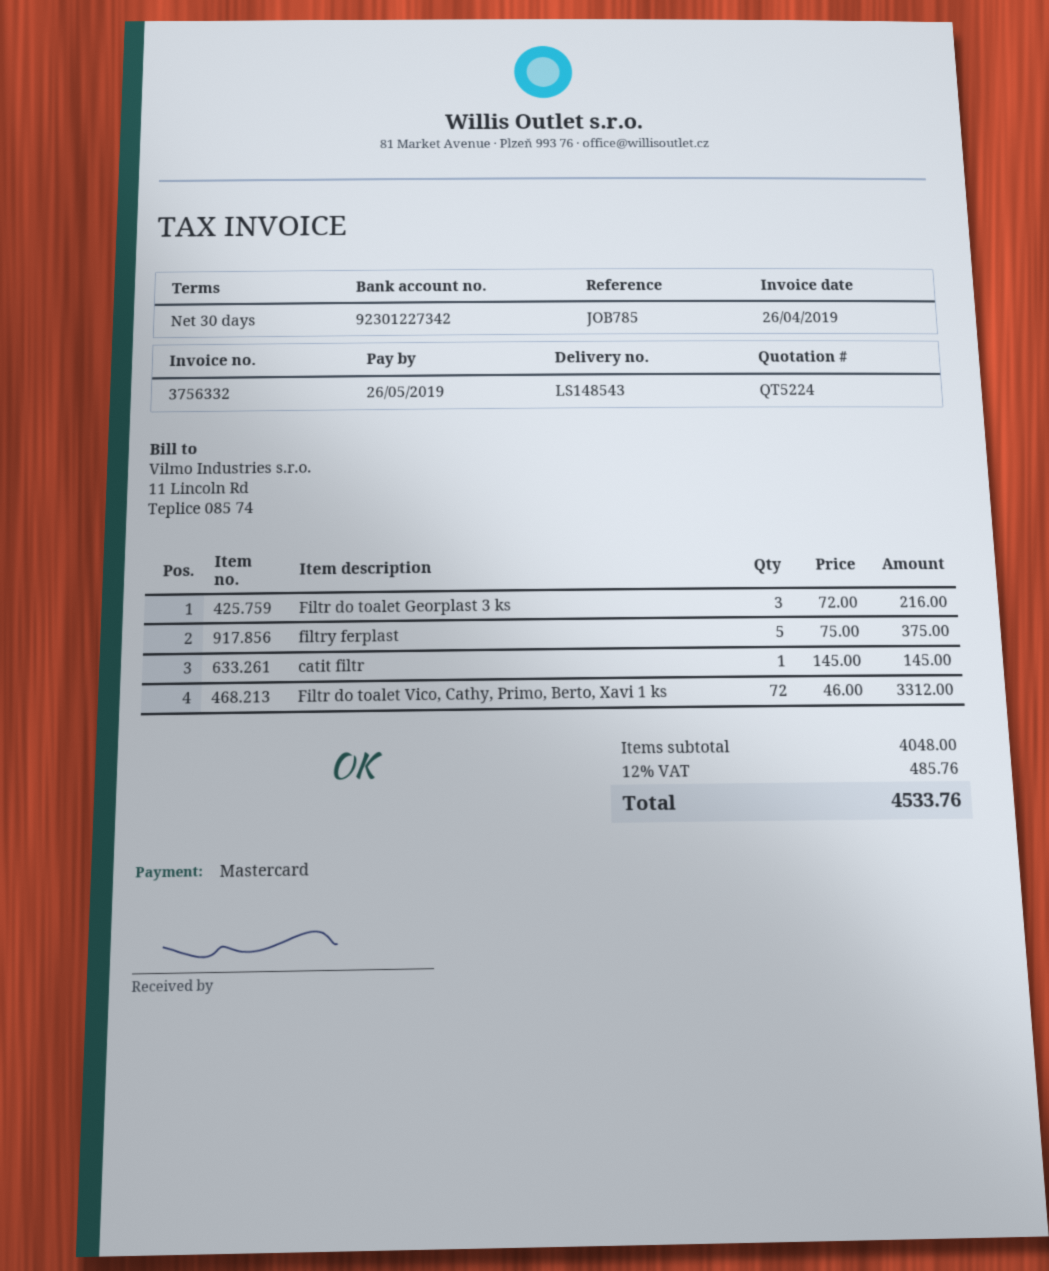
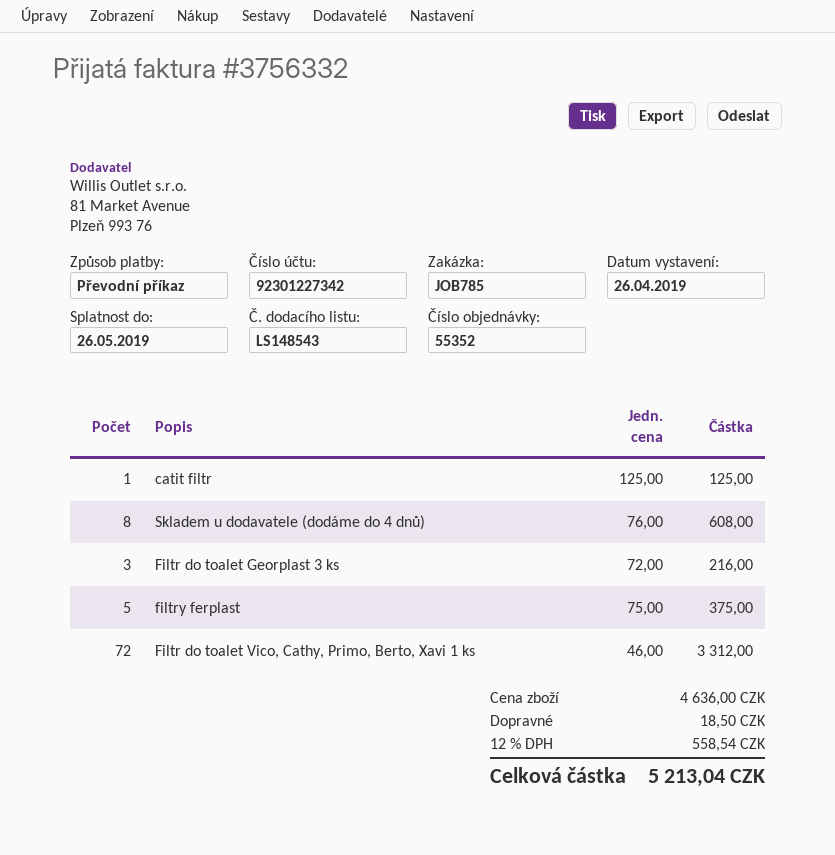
payment method: Mastercard -> bank transfer
catit filtr: 1 x 145.00 = 145.00 -> 1 x 125.00 = 125.00
Skladem u dodavatele (dodáme do 4 dnů): none -> 8 x 76.00 = 608.00
subtotal: 4048.00 -> 4636.00
shipping: none -> 18.50
tax: 12% = 485.76 -> 12% = 558.54
total: 4533.76 -> 5213.04

